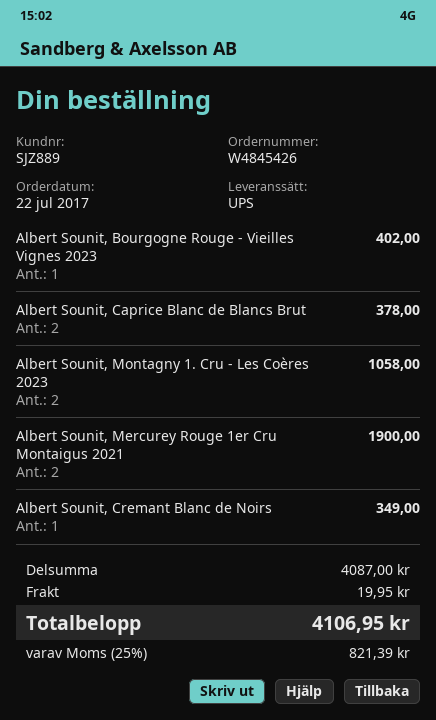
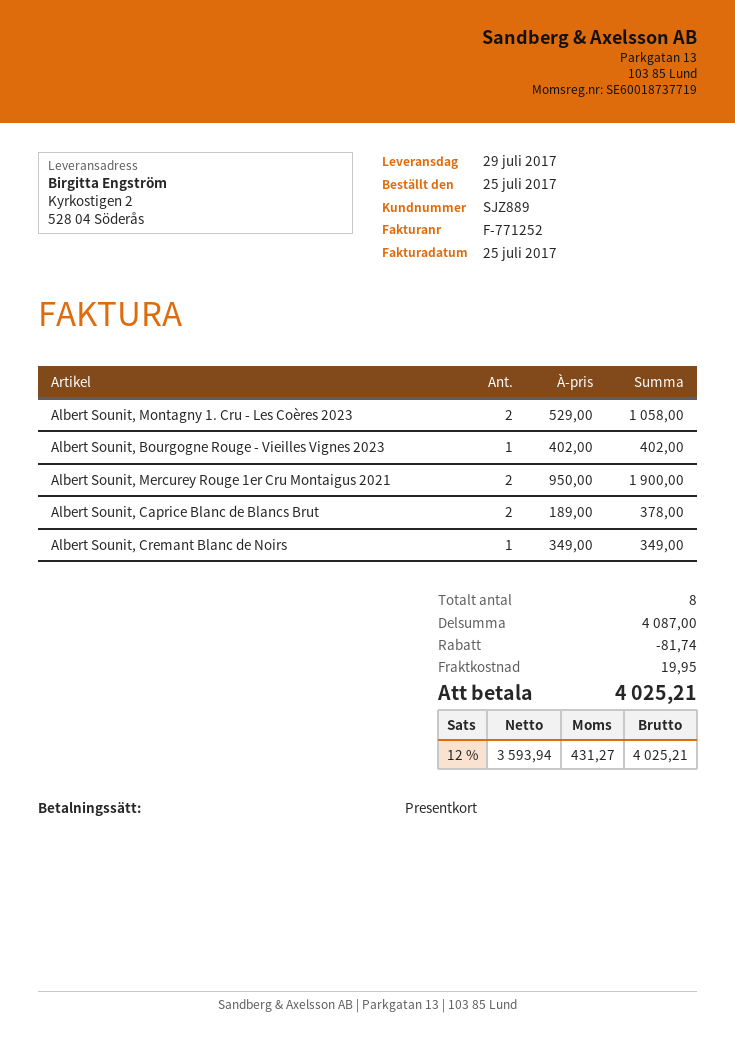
order date: 2017-07-22 -> 2017-07-25
discount: none -> 81.74
tax: 25% = 821.39 -> 12% = 431.27
total: 4106.95 -> 4025.21

